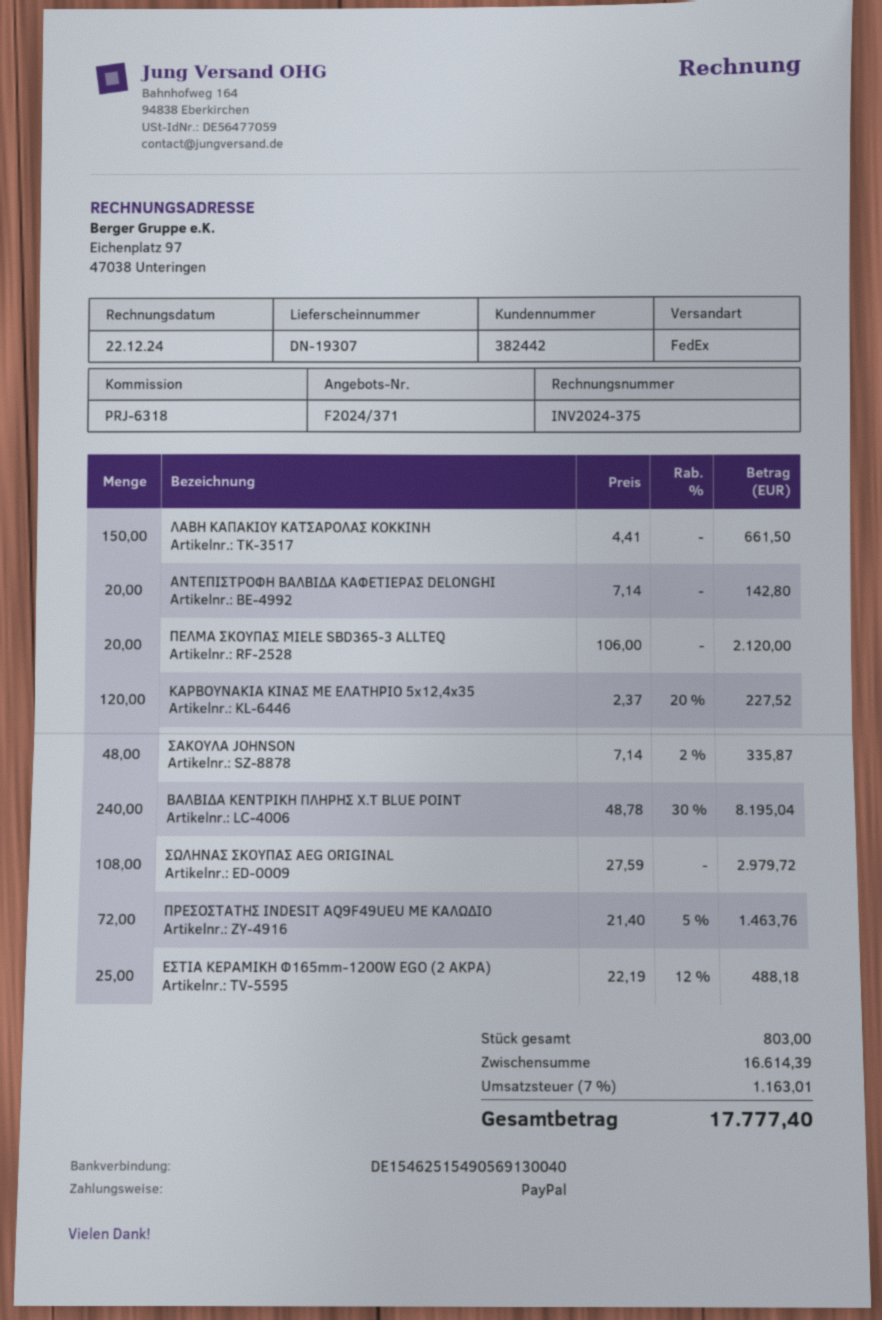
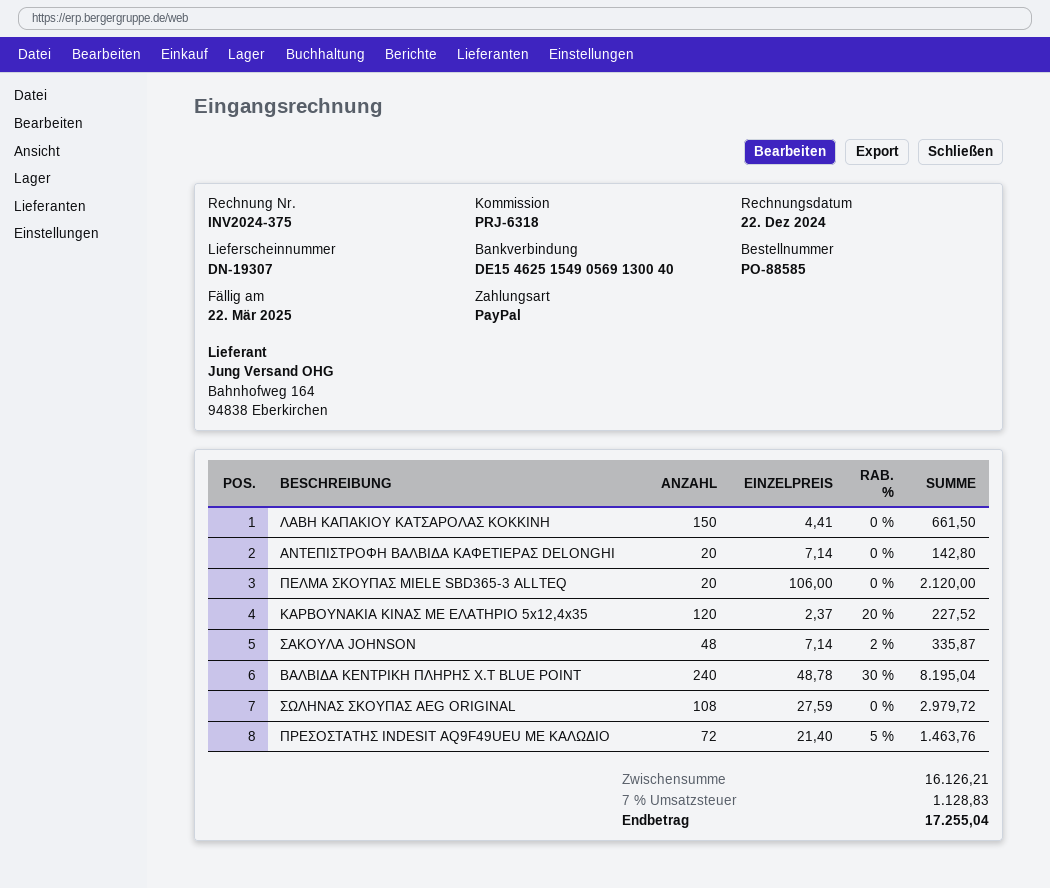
ΕΣΤΙΑ ΚΕΡΑΜΙΚΗ Φ165mm-1200W EGO (2 ΑΚΡΑ): 25 x 22.19 - 12% = 488.18 -> none
subtotal: 16614.39 -> 16126.21
tax: 7% = 1163.01 -> 7% = 1128.83
total: 17777.40 -> 17255.04

